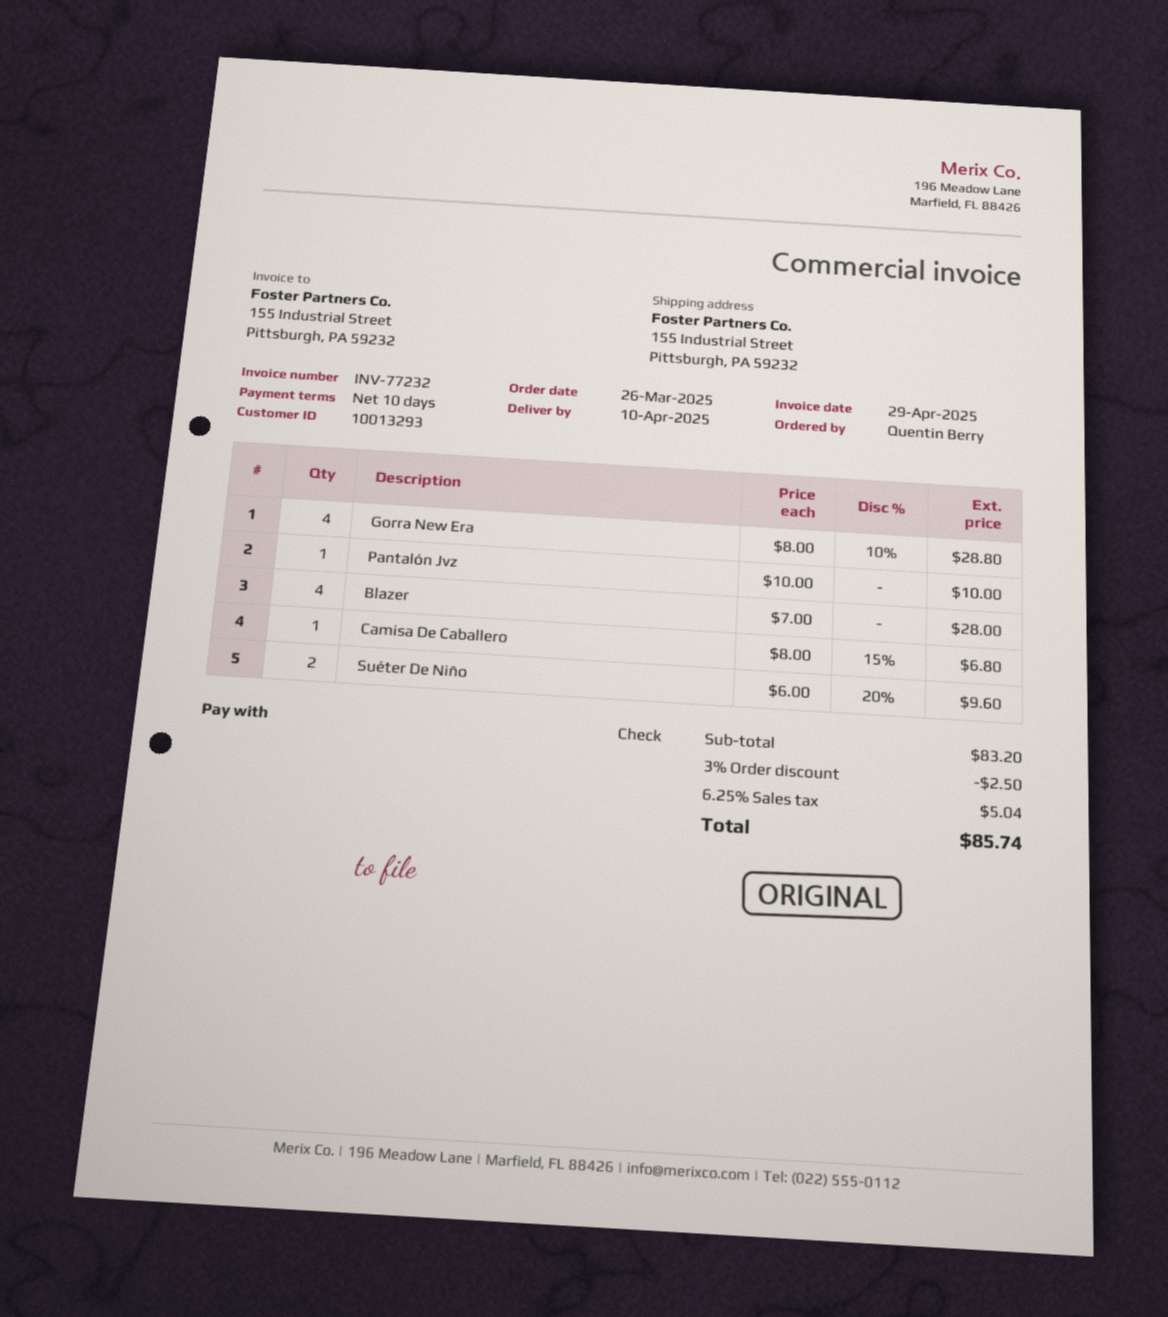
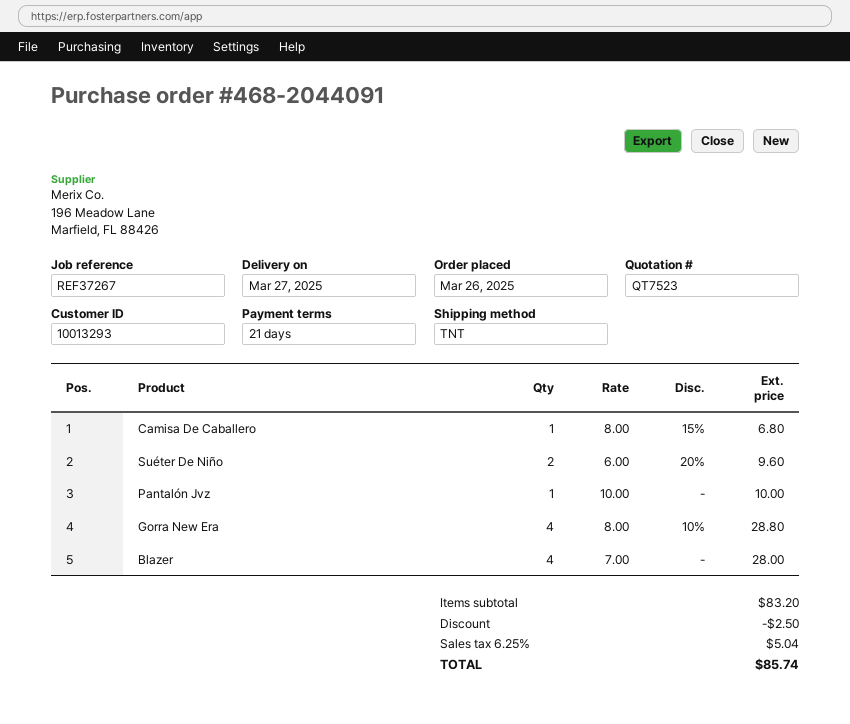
delivery date: 2025-04-10 -> 2025-03-27
payment terms: 10 days -> 21 days

